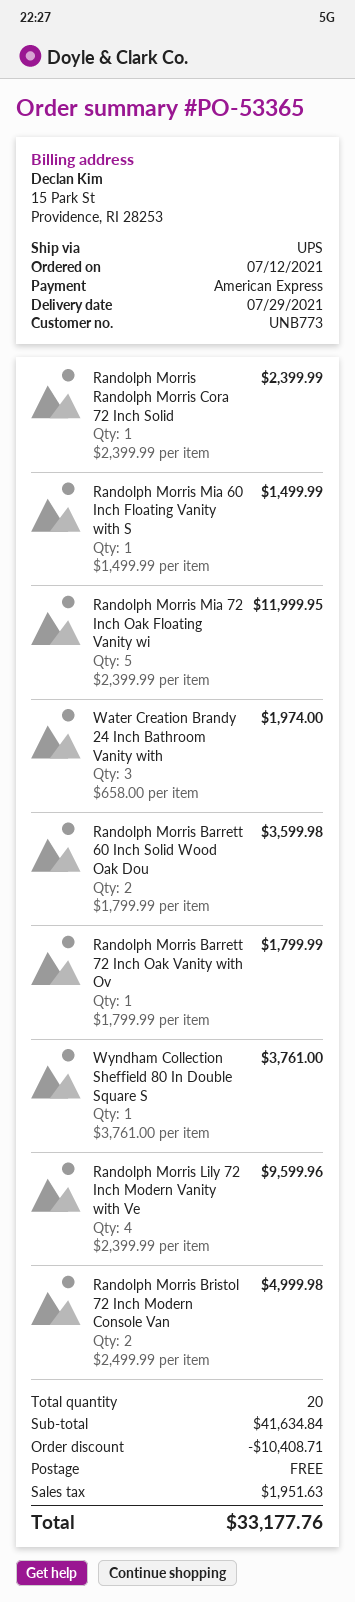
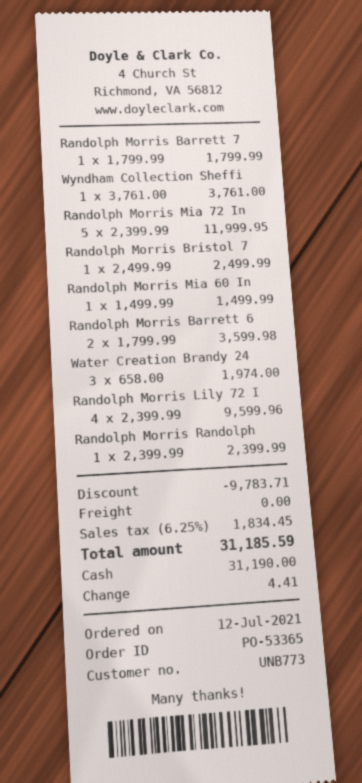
payment method: American Express -> cash
Randolph Morris Bristol 72 Inch Modern Console Van: 2 x 2499.99 = 4999.98 -> 1 x 2499.99 = 2499.99
discount: 10408.71 -> 9783.71
tax: 1951.63 -> 1834.45
total: 33177.76 -> 31185.59

